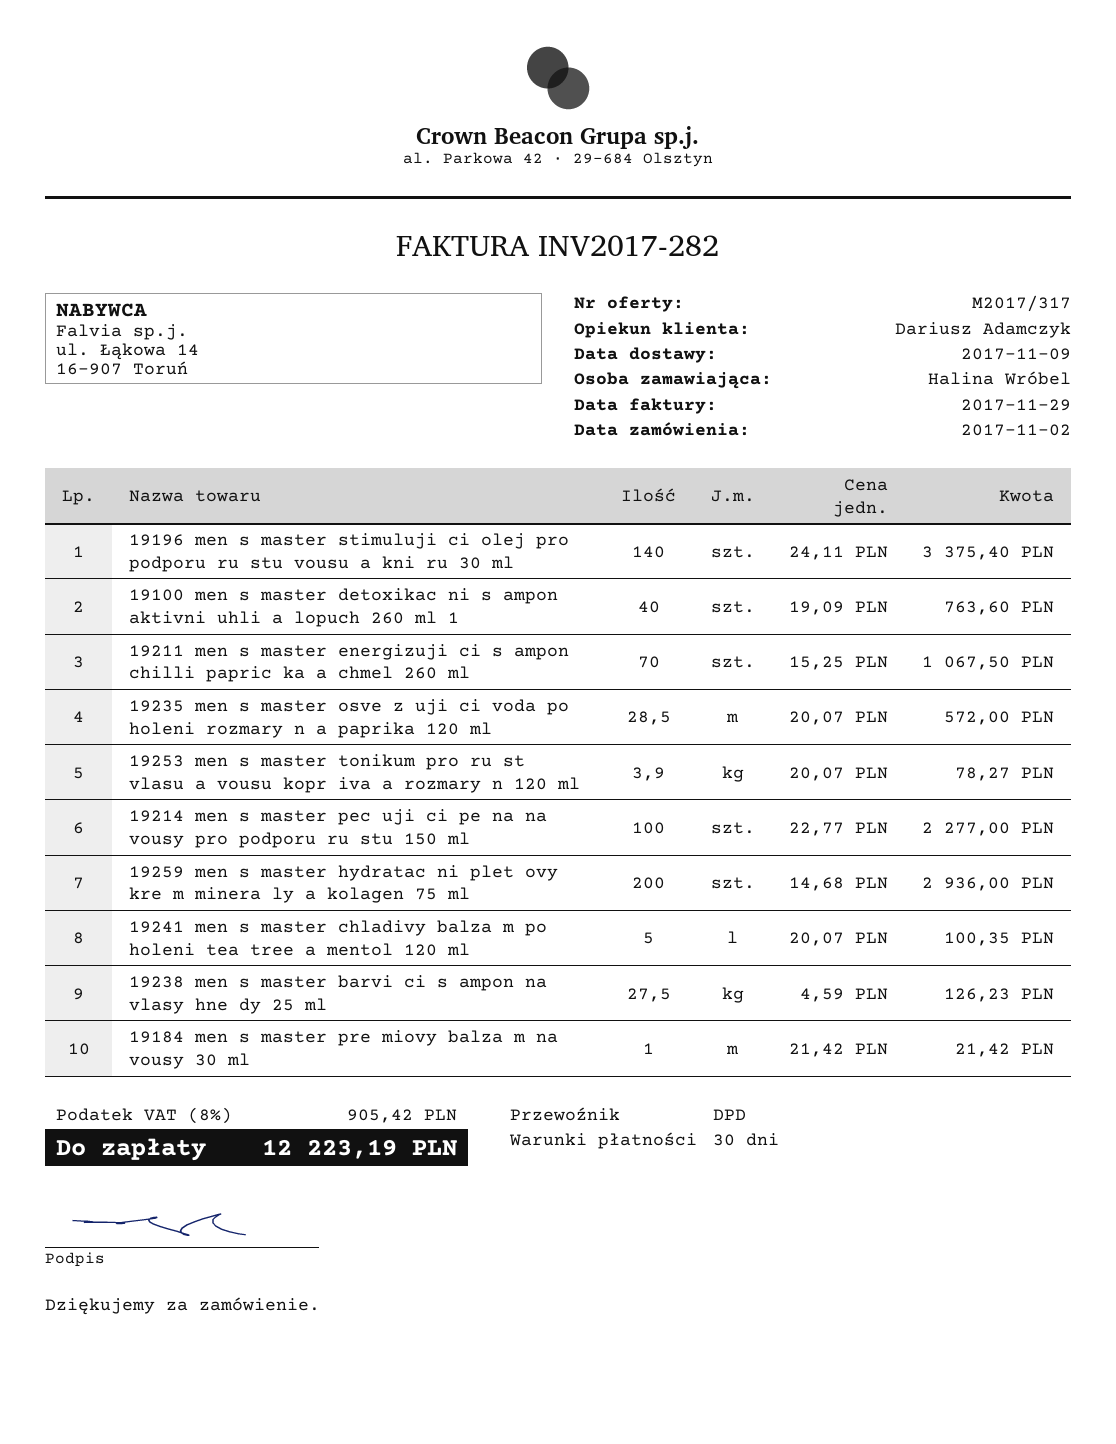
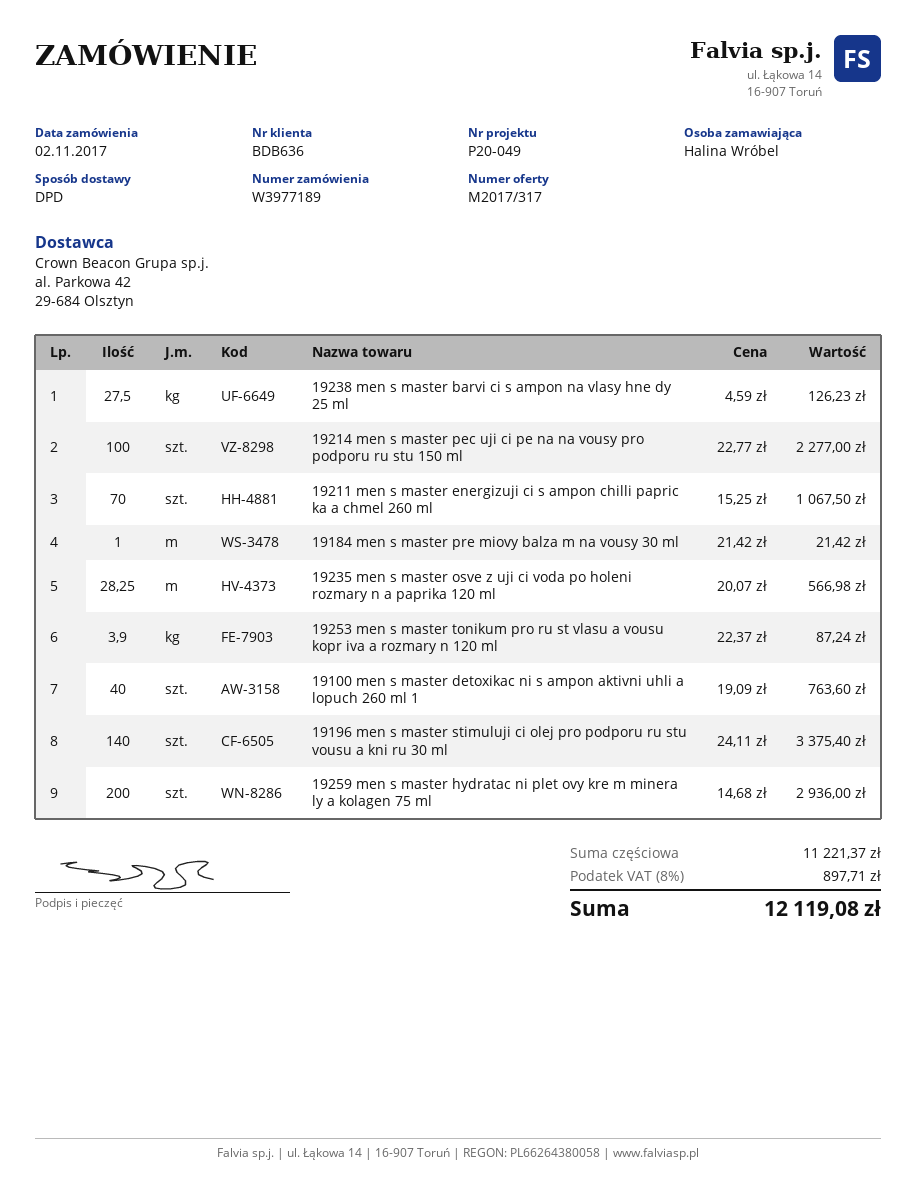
19235 men s master osve z uji ci voda po holeni rozmary n a paprika 120 ml: 28.5 x 20.07 = 572.00 -> 28.25 x 20.07 = 566.98
19253 men s master tonikum pro ru st vlasu a vousu kopr iva a rozmary n 120 ml: 3.9 x 20.07 = 78.27 -> 3.9 x 22.37 = 87.24
19241 men s master chladivy balza m po holeni tea tree a mentol 120 ml: 5 x 20.07 = 100.35 -> none
tax: 8% = 905.42 -> 8% = 897.71
total: 12223.19 -> 12119.08

